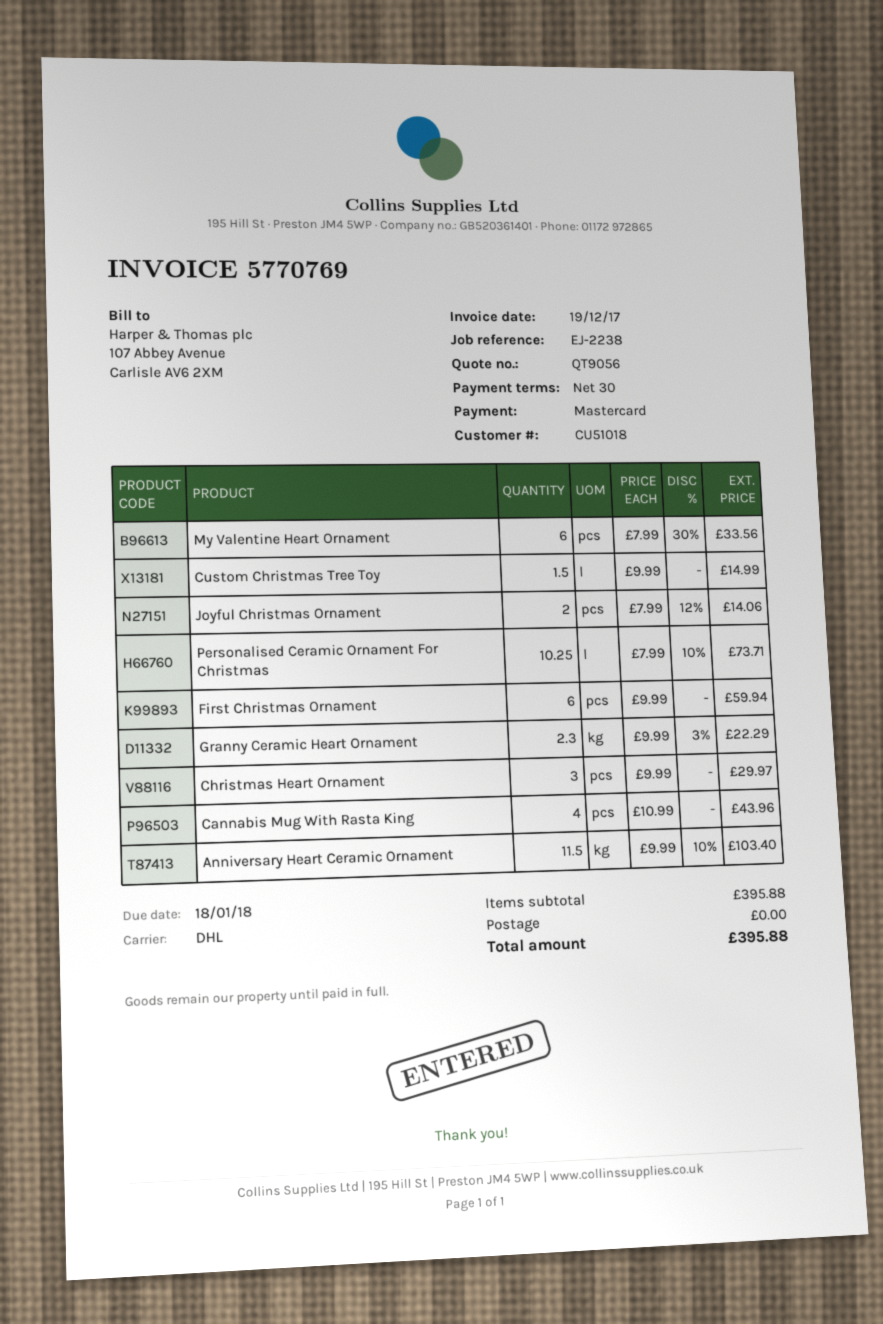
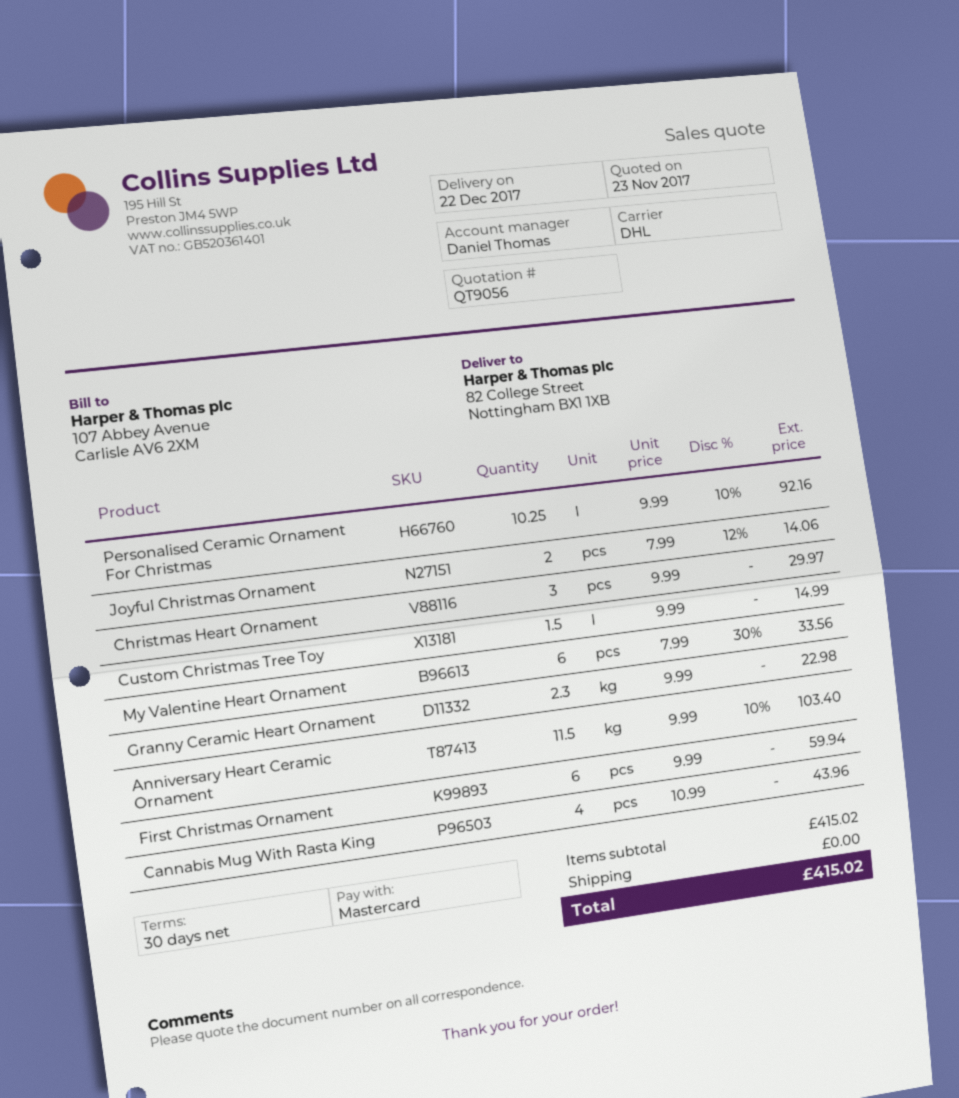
Personalised Ceramic Ornament For Christmas: 10.25 x 7.99 - 10% = 73.71 -> 10.25 x 9.99 - 10% = 92.16
Granny Ceramic Heart Ornament: 2.3 x 9.99 - 3% = 22.29 -> 2.3 x 9.99 = 22.98
subtotal: 395.88 -> 415.02
total: 395.88 -> 415.02

